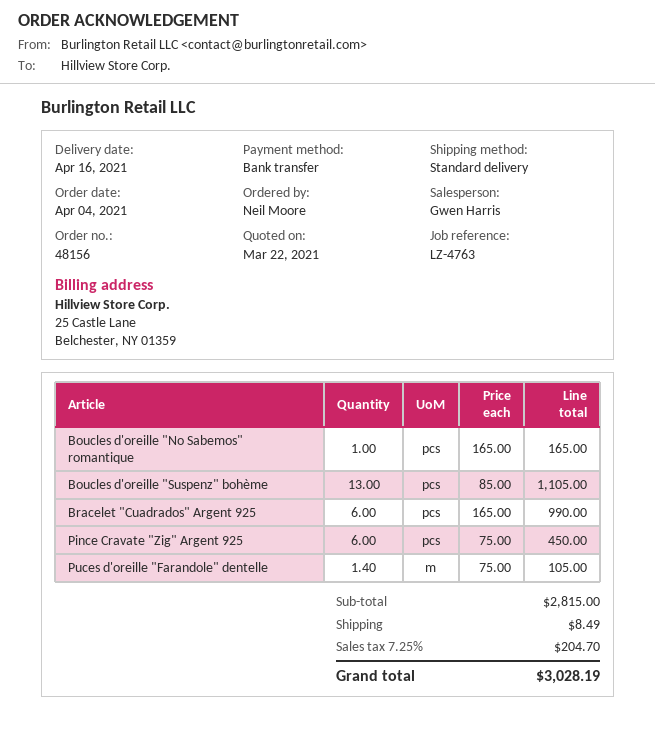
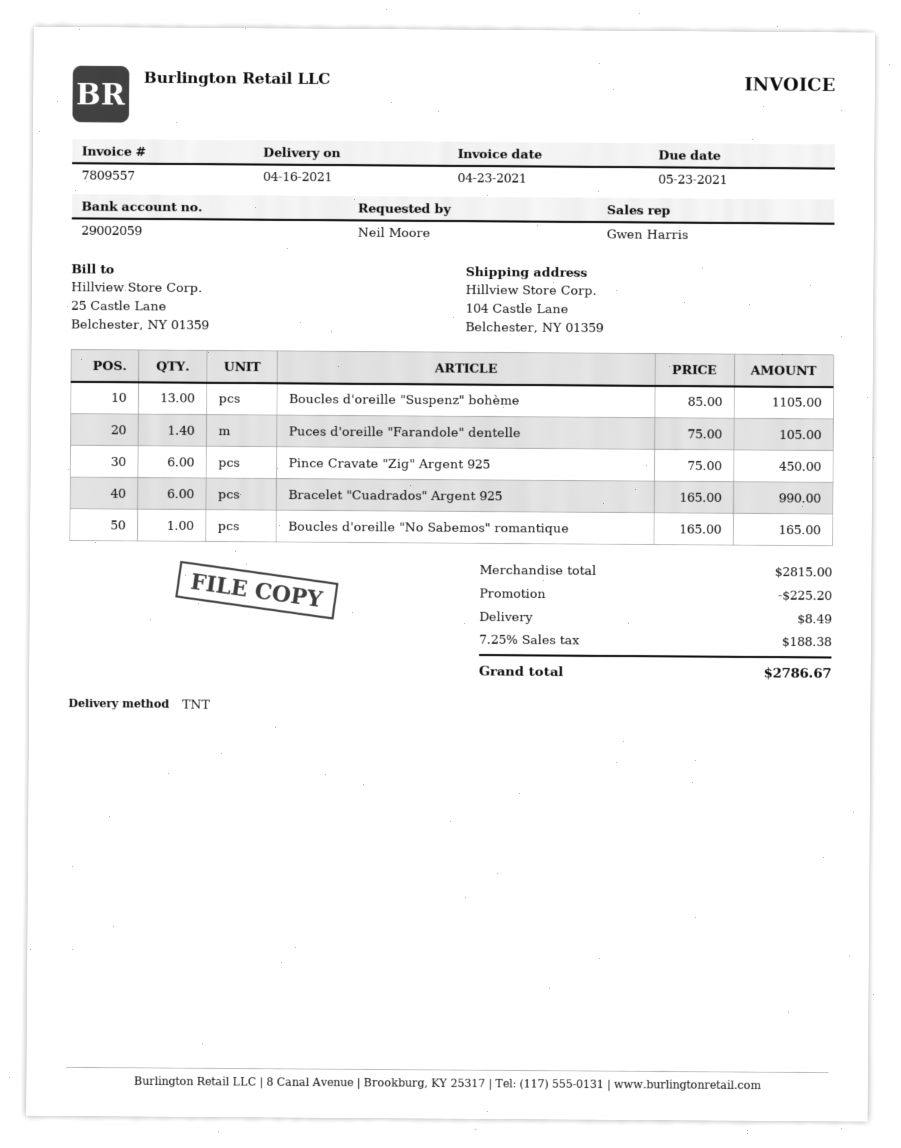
shipping method: standard -> TNT
discount: none -> 225.20
tax: 7.25% = 204.70 -> 7.25% = 188.38
total: 3028.19 -> 2786.67

